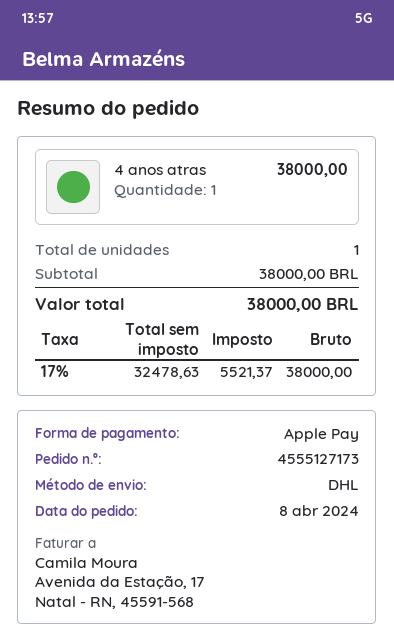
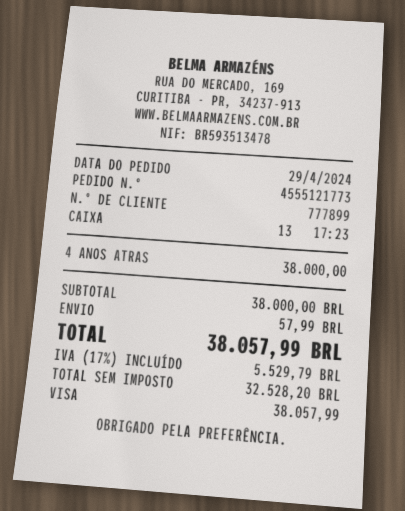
order number: 4555127173 -> 4555121773
order date: 2024-04-08 -> 2024-04-29
payment method: Apple Pay -> Visa
shipping: none -> 57.99
net: 32478.63 -> 32528.20
tax: 17% = 5521.37 -> 17% = 5529.79
total: 38000.00 -> 38057.99

